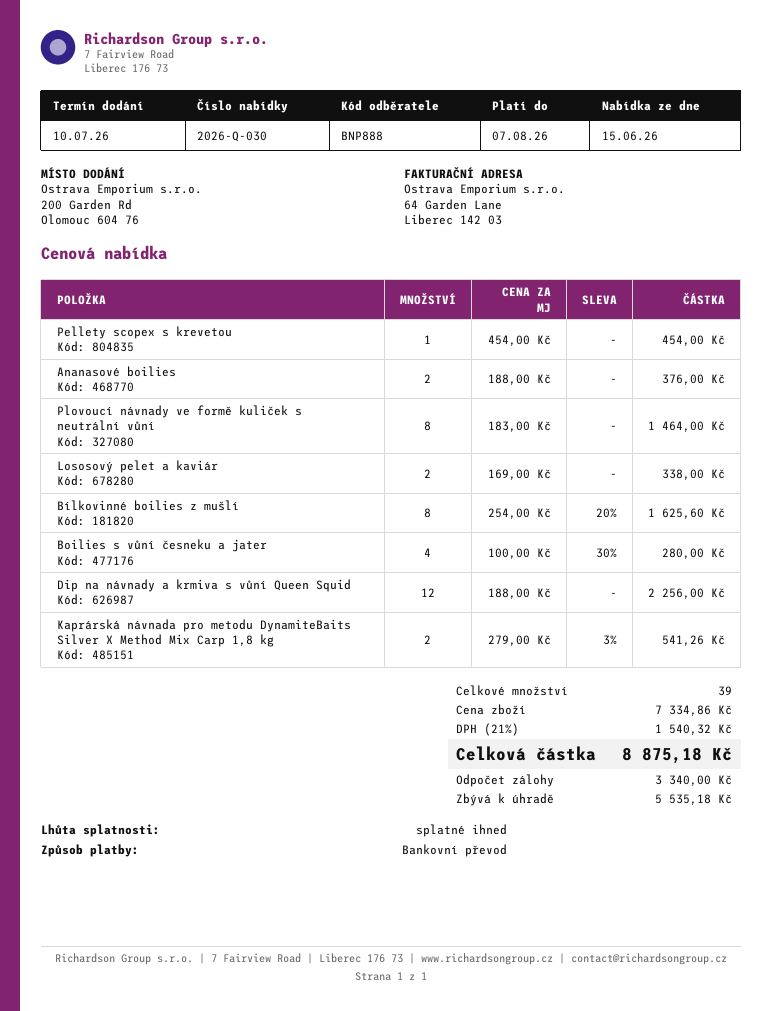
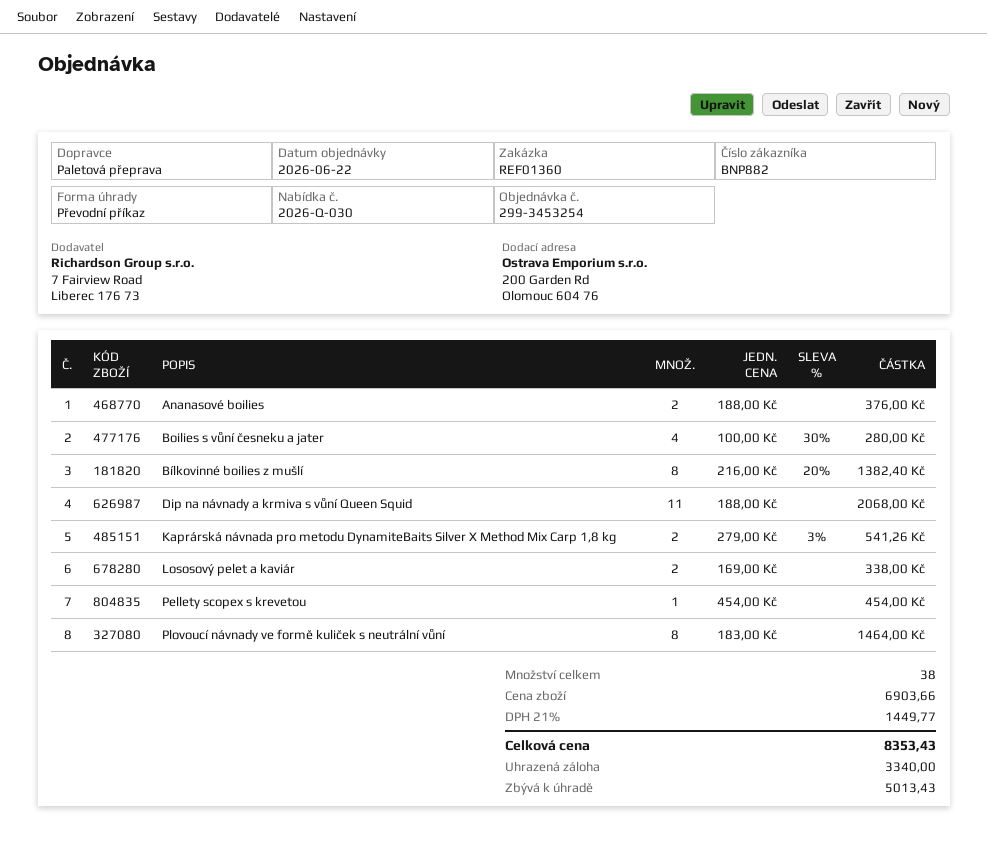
customer number: BNP888 -> BNP882
Bílkovinné boilies z mušlí: 8 x 254.00 - 20% = 1625.60 -> 8 x 216.00 - 20% = 1382.40
Dip na návnady a krmiva s vůní Queen Squid: 12 x 188.00 = 2256.00 -> 11 x 188.00 = 2068.00
total quantity: 39 -> 38
subtotal: 7334.86 -> 6903.66
tax: 21% = 1540.32 -> 21% = 1449.77
total: 8875.18 -> 8353.43
balance: 5535.18 -> 5013.43

